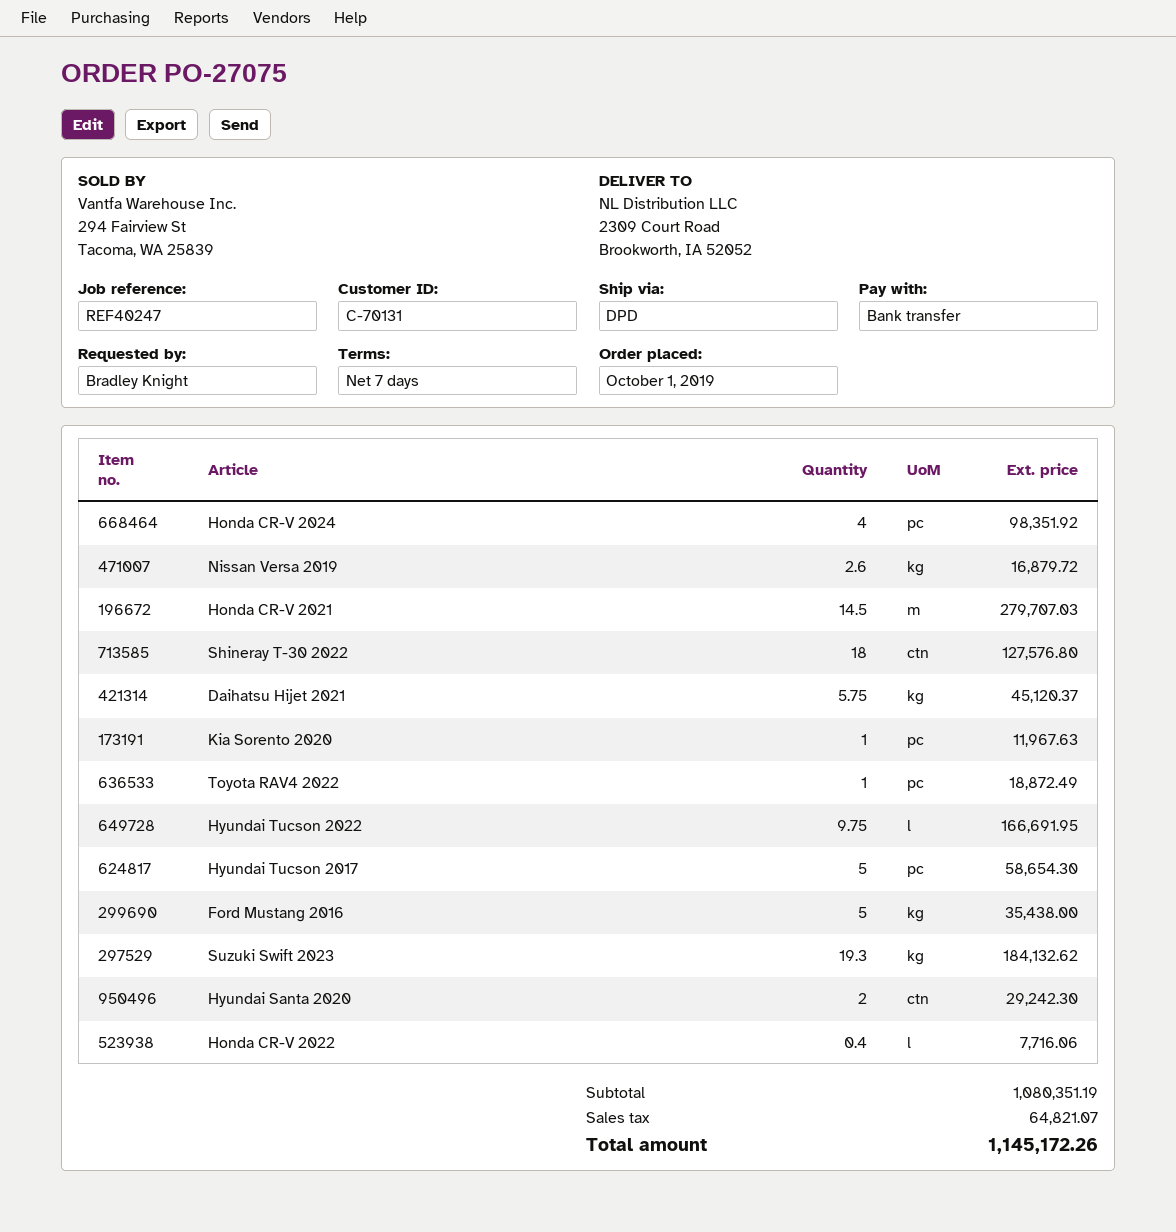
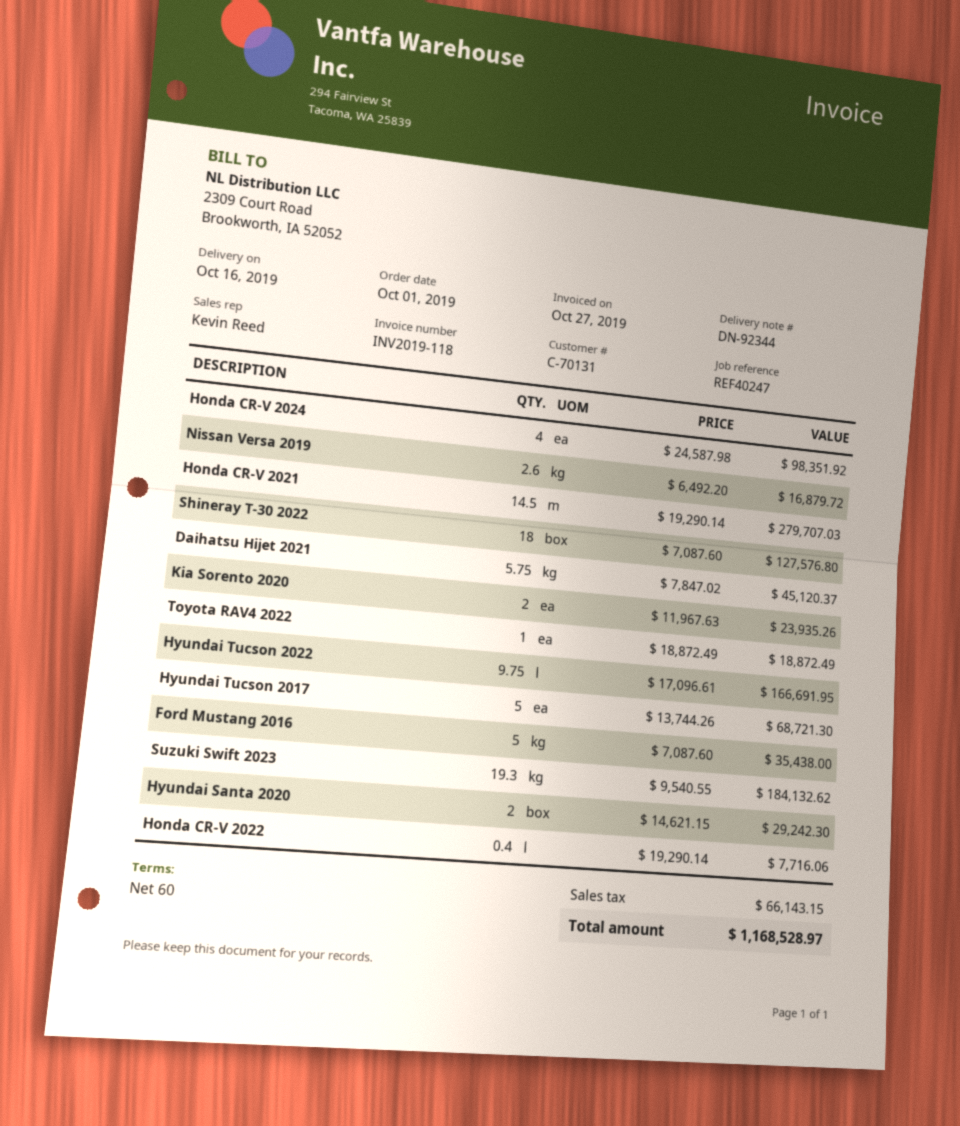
payment terms: 7 days -> 60 days
Kia Sorento 2020: 1 for 11967.63 -> 2 for 23935.26
Hyundai Tucson 2017: 5 for 58654.30 -> 5 for 68721.30
tax: 64821.07 -> 66143.15
total: 1145172.26 -> 1168528.97

